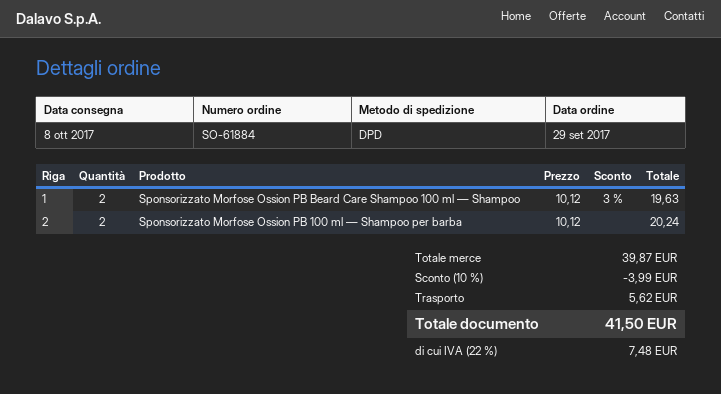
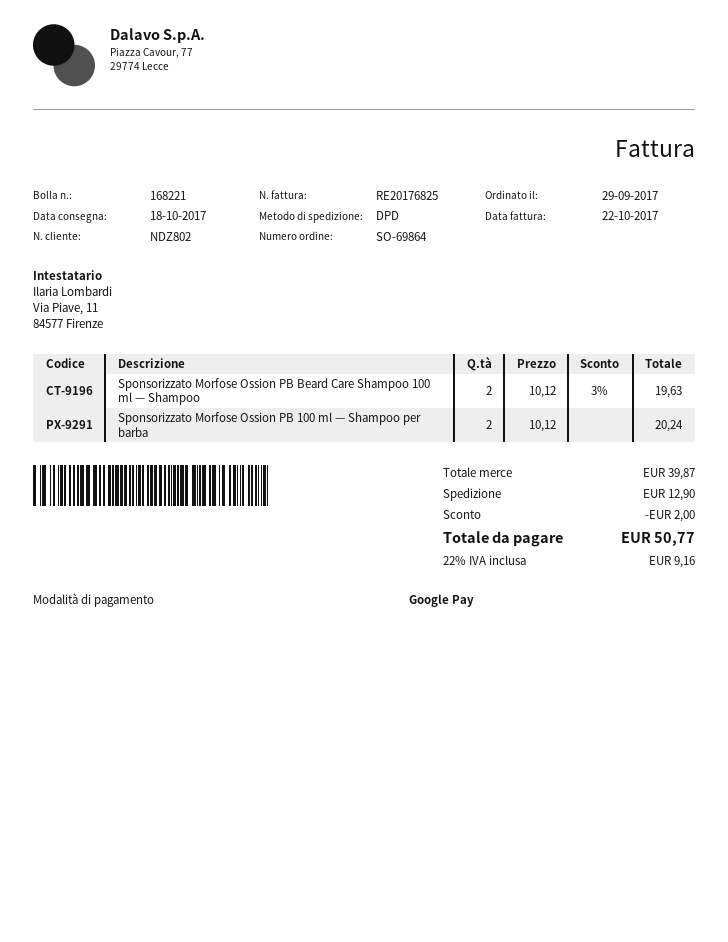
order number: SO-61884 -> SO-69864
delivery date: 2017-10-08 -> 2017-10-18
discount: 3.99 -> 2.00
shipping: 5.62 -> 12.90
tax: 22% = 7.48 -> 22% = 9.16
total: 41.50 -> 50.77

